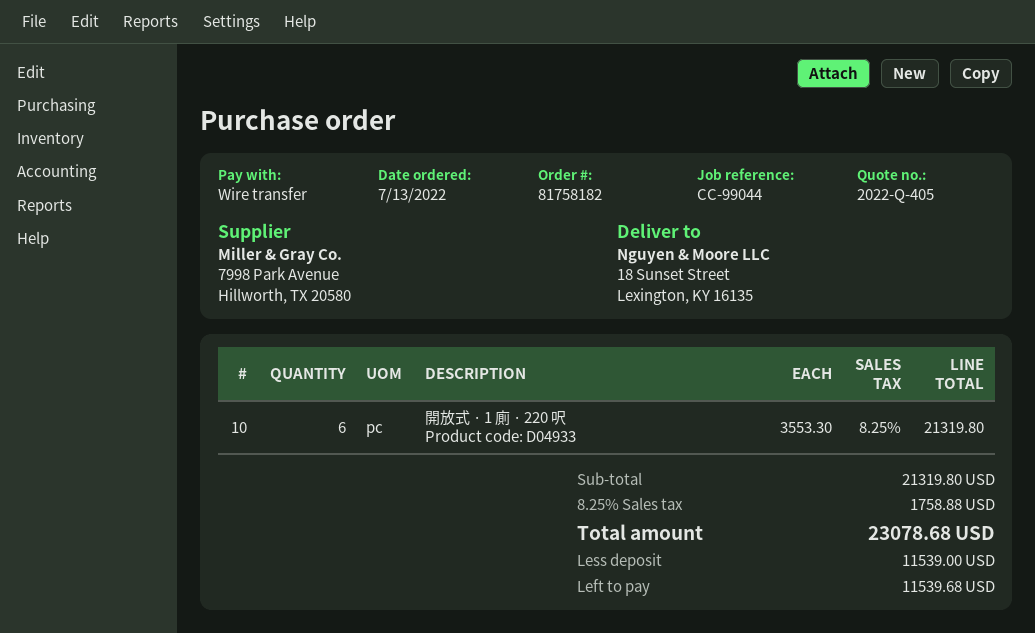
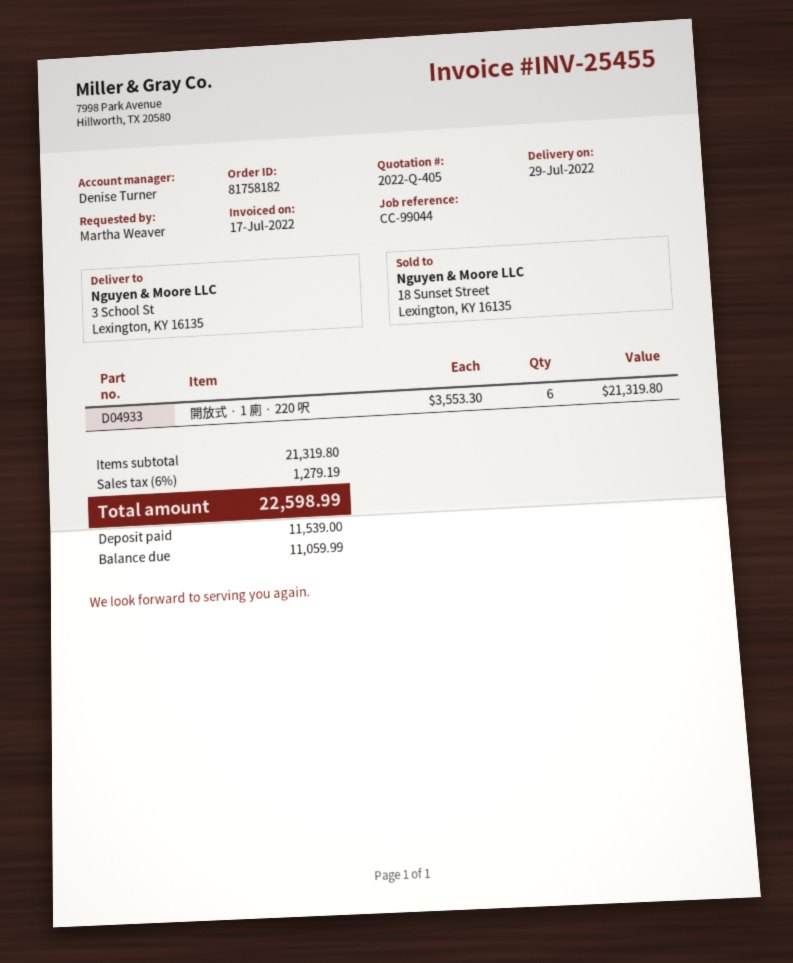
ship to: 18 Sunset Street, Lexington, KY 16135 -> 3 School St, Lexington, KY 16135
tax: 8.25% = 1758.88 -> 6% = 1279.19
total: 23078.68 -> 22598.99
balance: 11539.68 -> 11059.99

